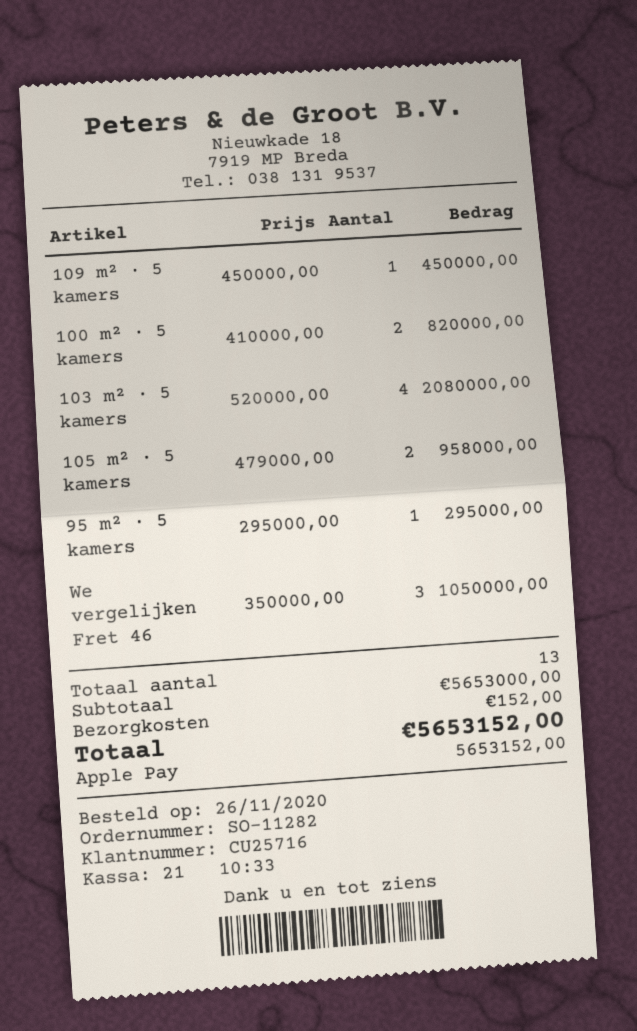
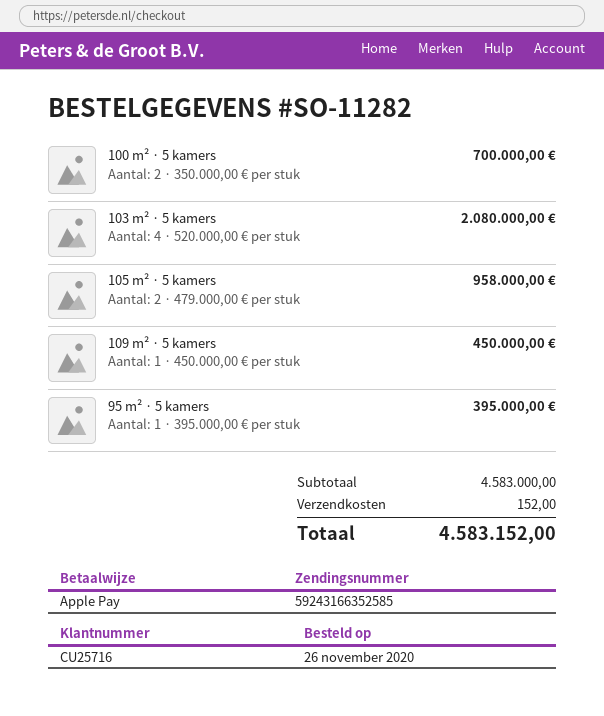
100 m² · 5 kamers: 2 x 410000.00 = 820000.00 -> 2 x 350000.00 = 700000.00
95 m² · 5 kamers: 1 x 295000.00 = 295000.00 -> 1 x 395000.00 = 395000.00
We vergelijken Fret 46: 3 x 350000.00 = 1050000.00 -> none
subtotal: 5653000.00 -> 4583000.00
total: 5653152.00 -> 4583152.00

